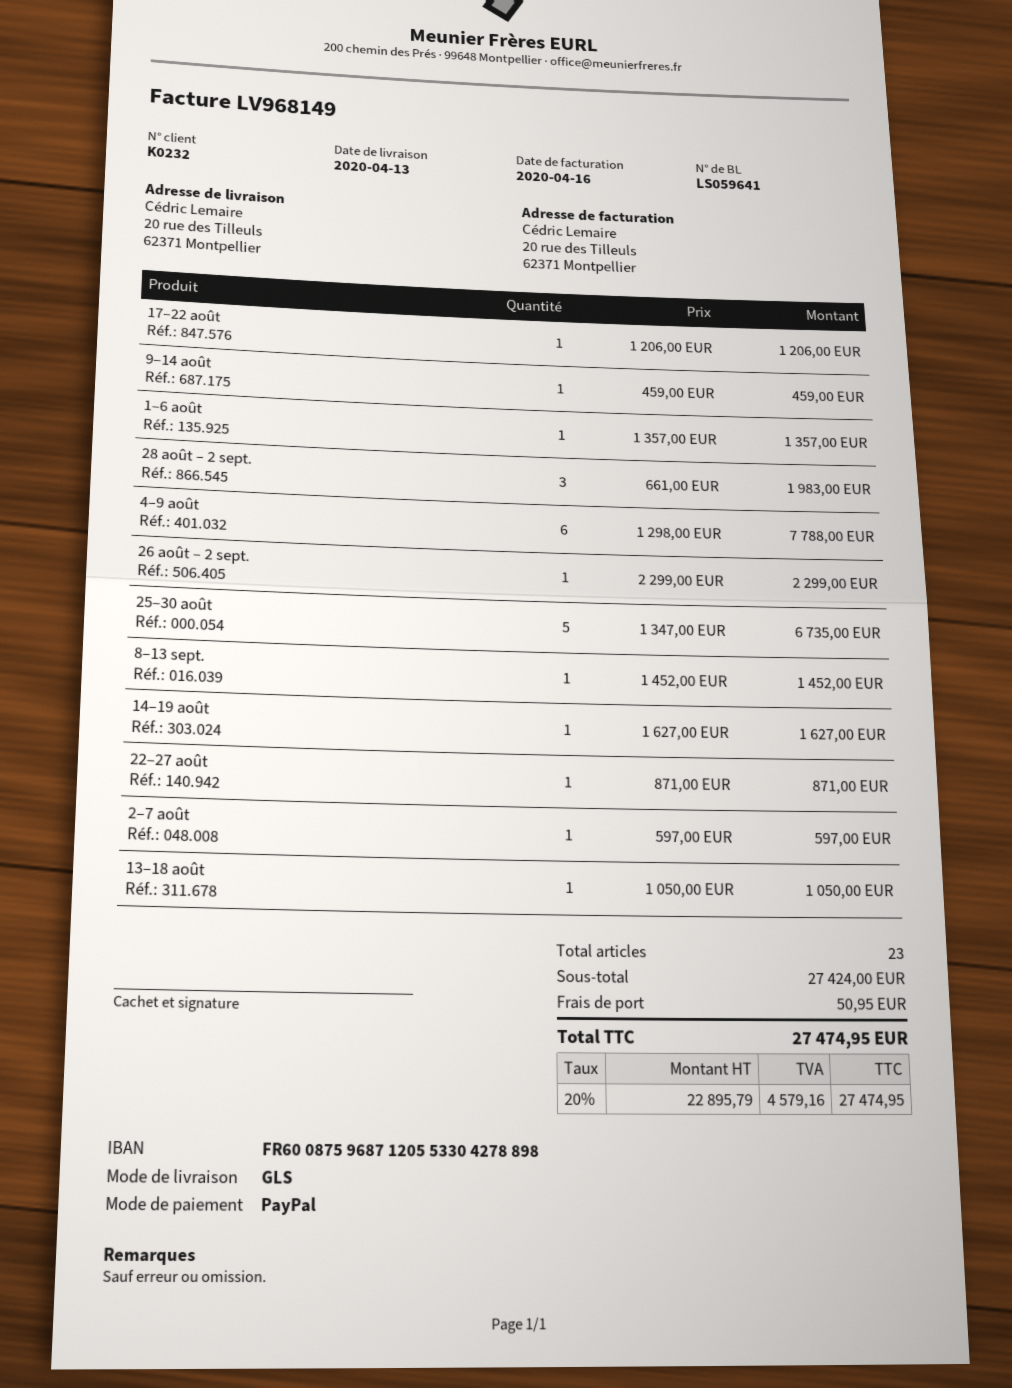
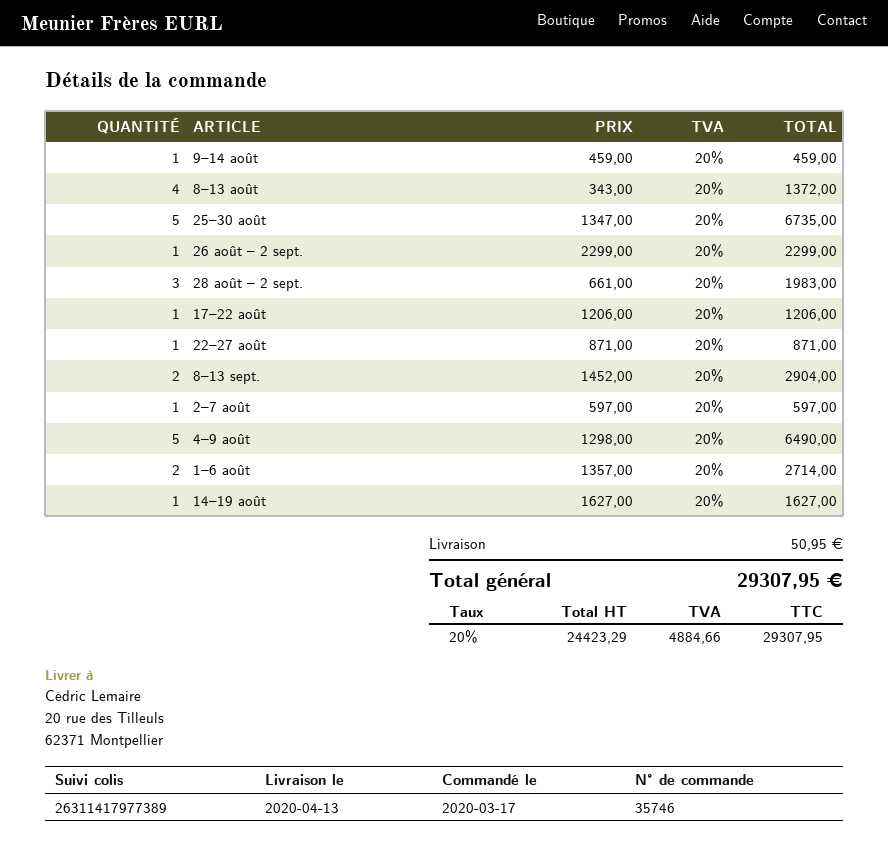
1–6 août: 1 x 1357.00 = 1357.00 -> 2 x 1357.00 = 2714.00
4–9 août: 6 x 1298.00 = 7788.00 -> 5 x 1298.00 = 6490.00
8–13 sept.: 1 x 1452.00 = 1452.00 -> 2 x 1452.00 = 2904.00
13–18 août: 1 x 1050.00 = 1050.00 -> none
8–13 août: none -> 4 x 343.00 = 1372.00
net: 22895.79 -> 24423.29
tax: 20% = 4579.16 -> 20% = 4884.66
total: 27474.95 -> 29307.95

